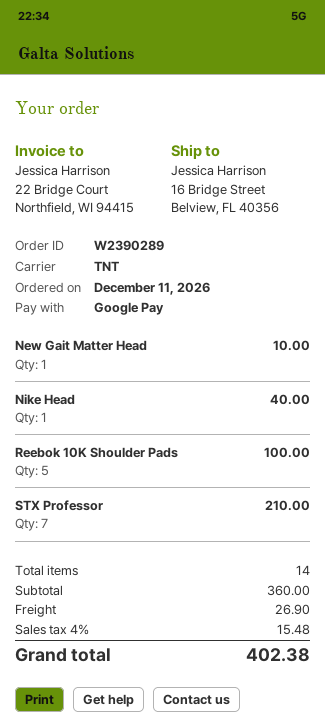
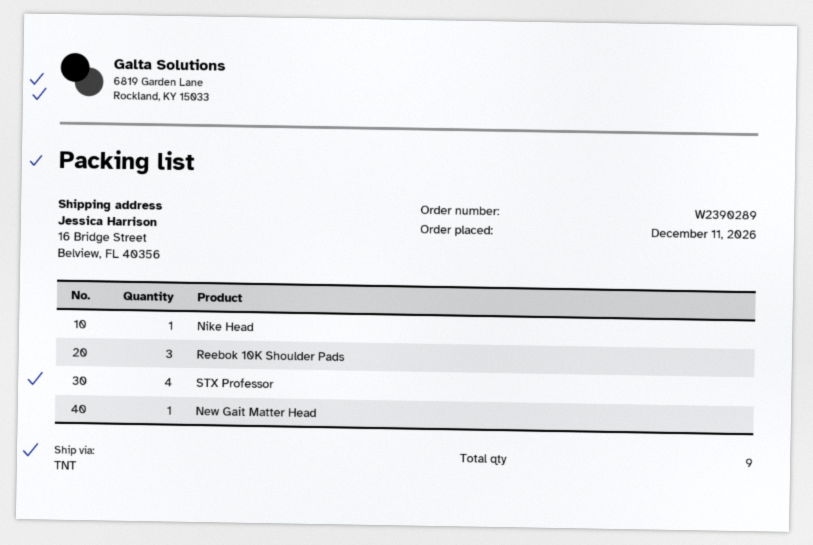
Reebok 10K Shoulder Pads: 5 -> 3
STX Professor: 7 -> 4
total quantity: 14 -> 9

